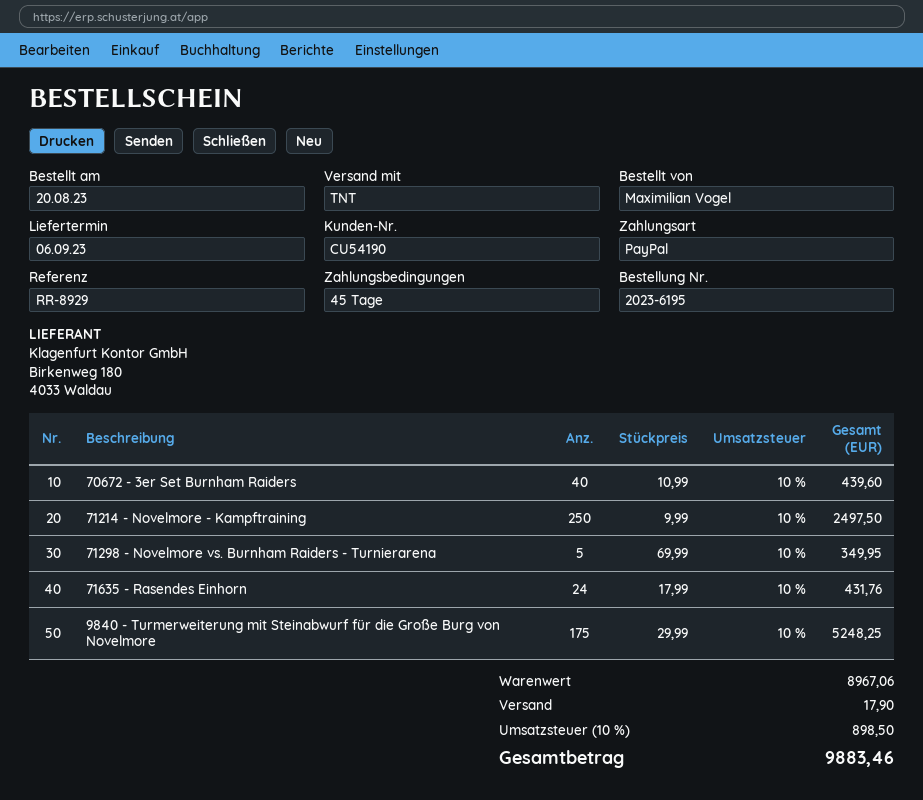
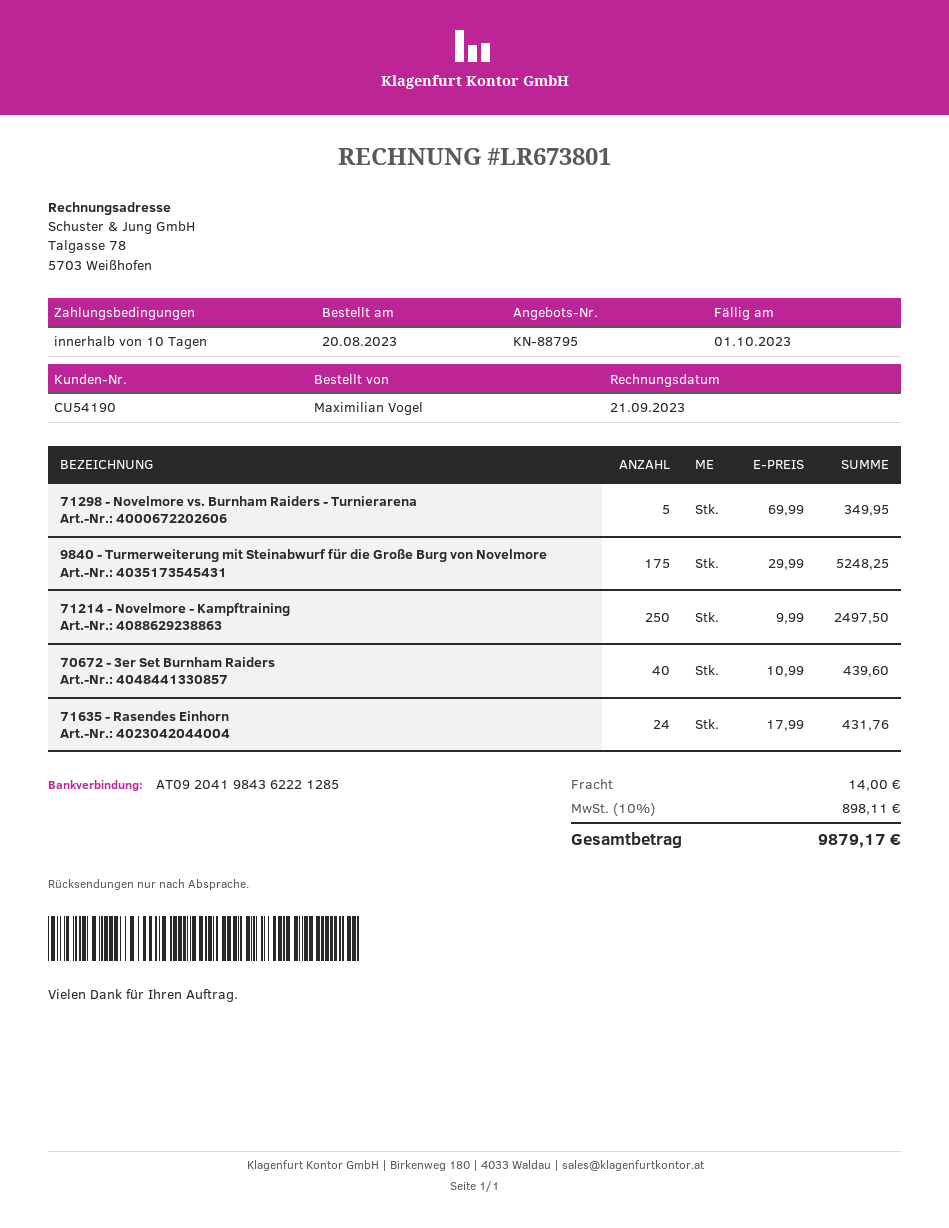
payment terms: 45 days -> 10 days
shipping: 17.90 -> 14.00
tax: 10% = 898.50 -> 10% = 898.11
total: 9883.46 -> 9879.17

